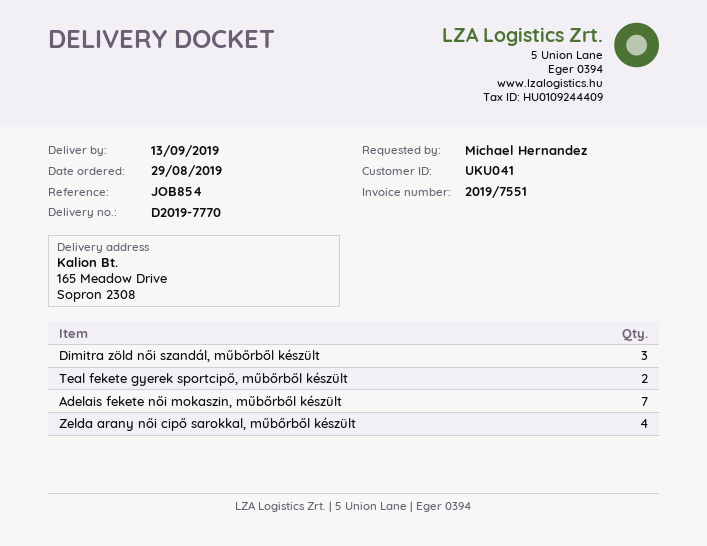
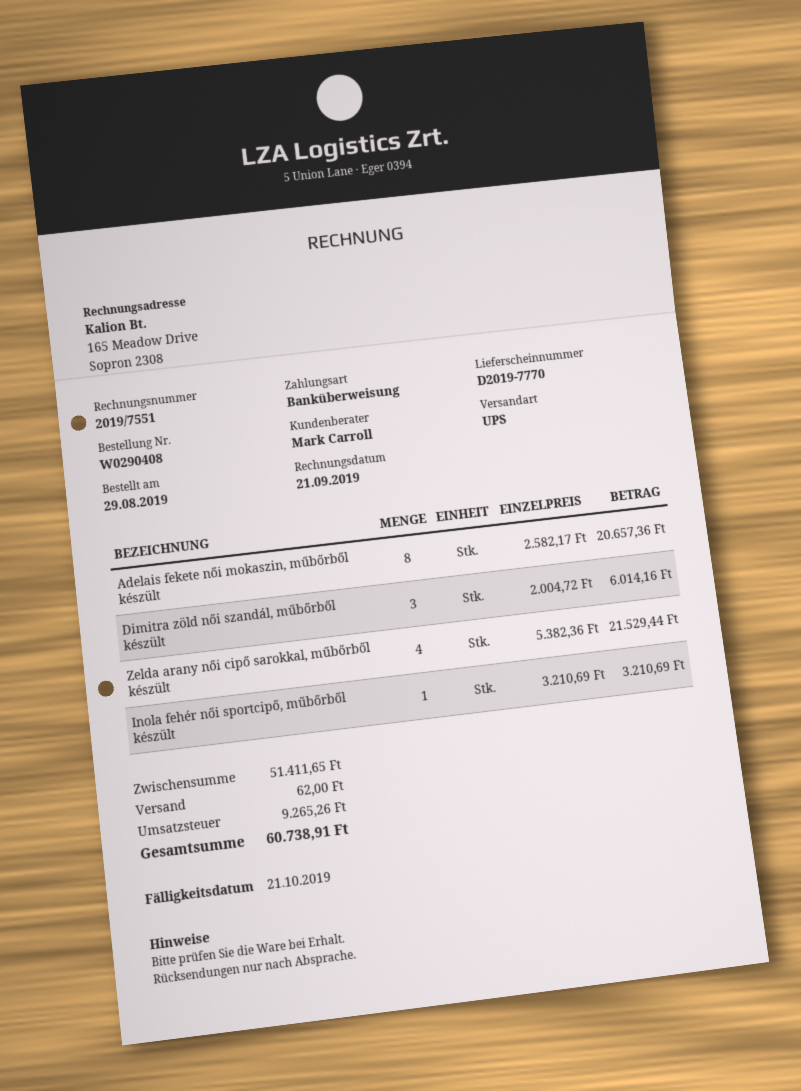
Teal fekete gyerek sportcipő, műbőrből készült: 2 -> none
Adelais fekete női mokaszin, műbőrből készült: 7 -> 8
Inola fehér női sportcipő, műbőrből készült: none -> 1

